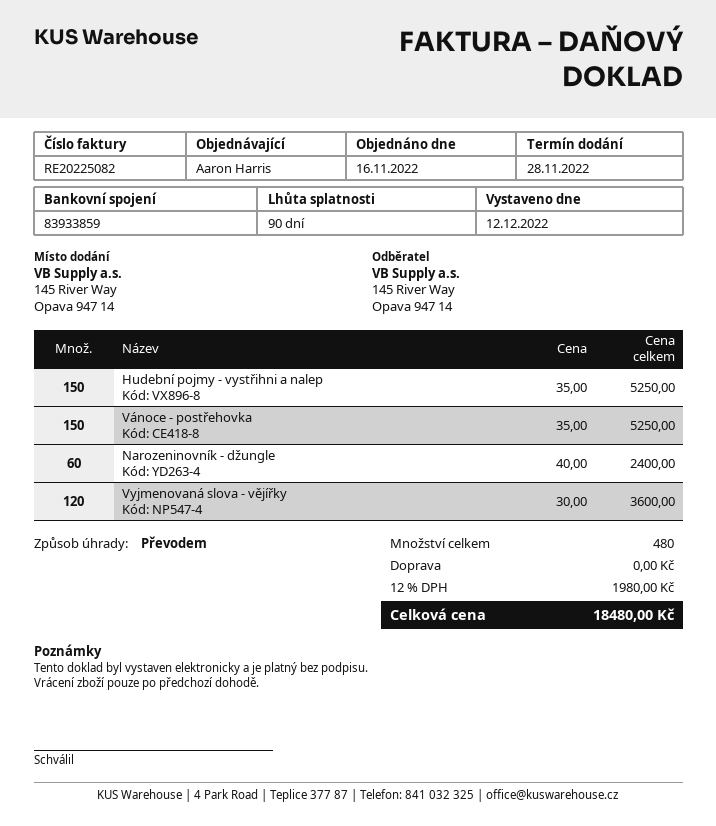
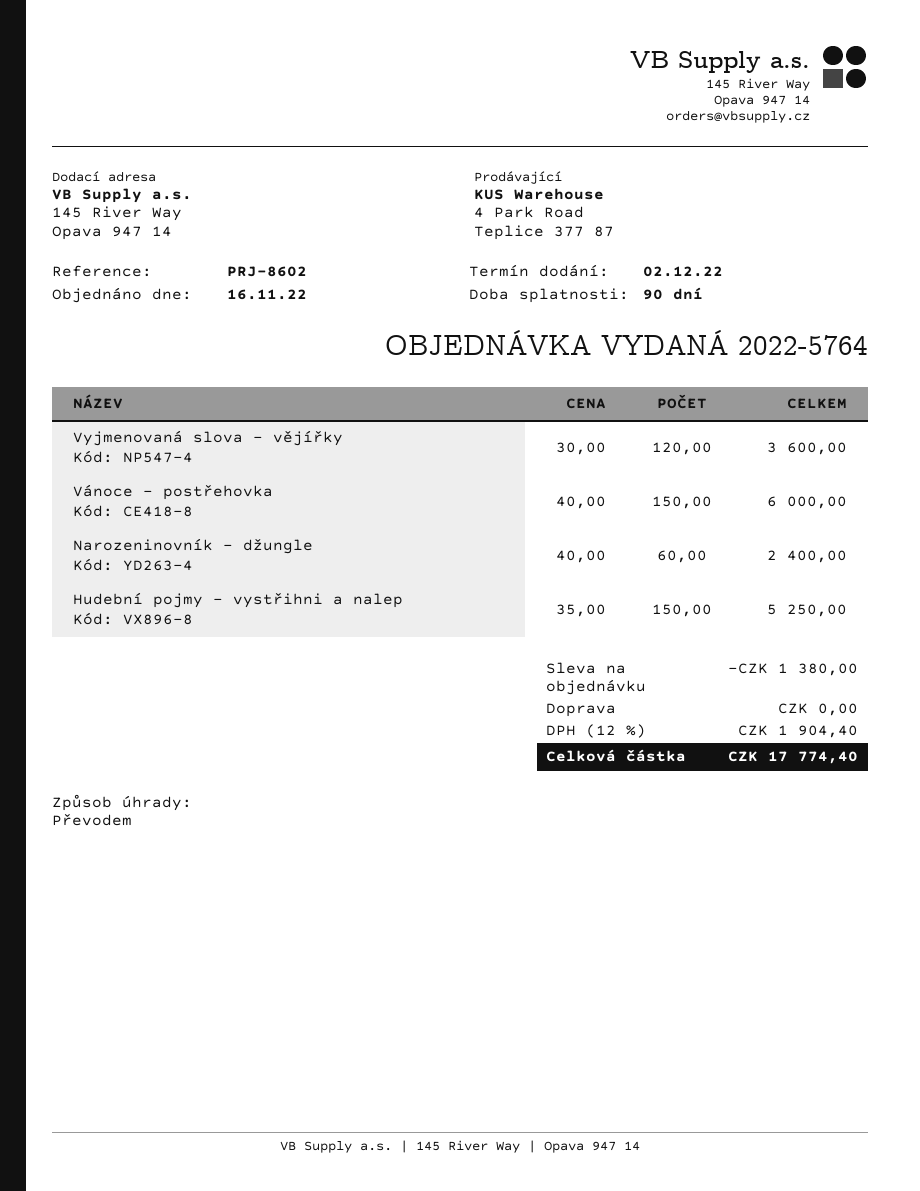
delivery date: 2022-11-28 -> 2022-12-02
Vánoce - postřehovka: 150 x 35.00 = 5250.00 -> 150 x 40.00 = 6000.00
discount: none -> 1380.00
tax: 12% = 1980.00 -> 12% = 1904.40
total: 18480.00 -> 17774.40

